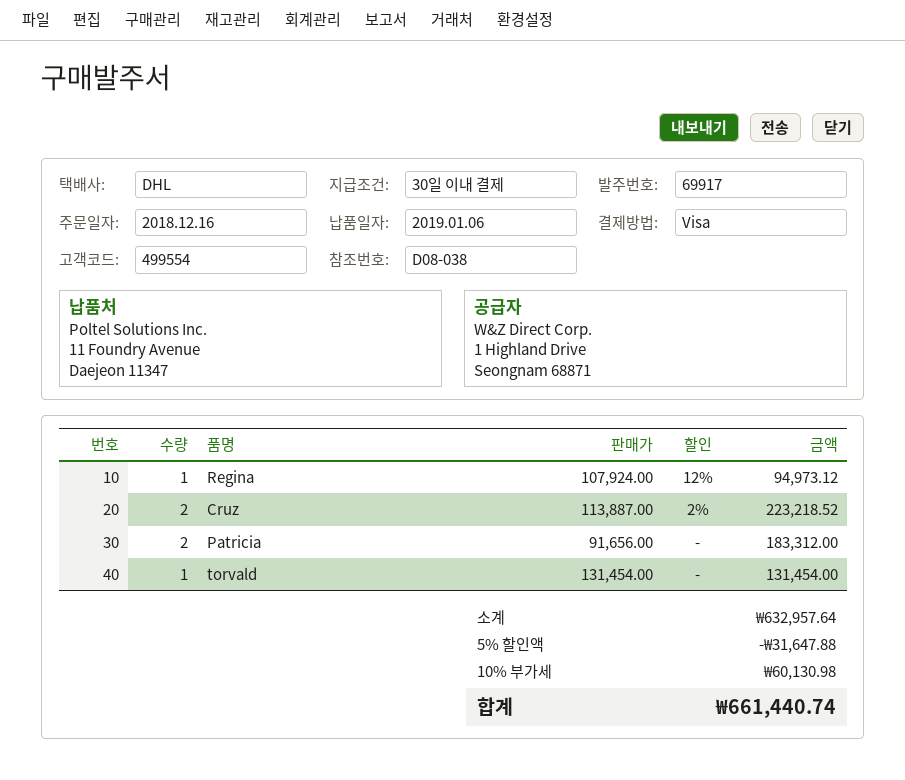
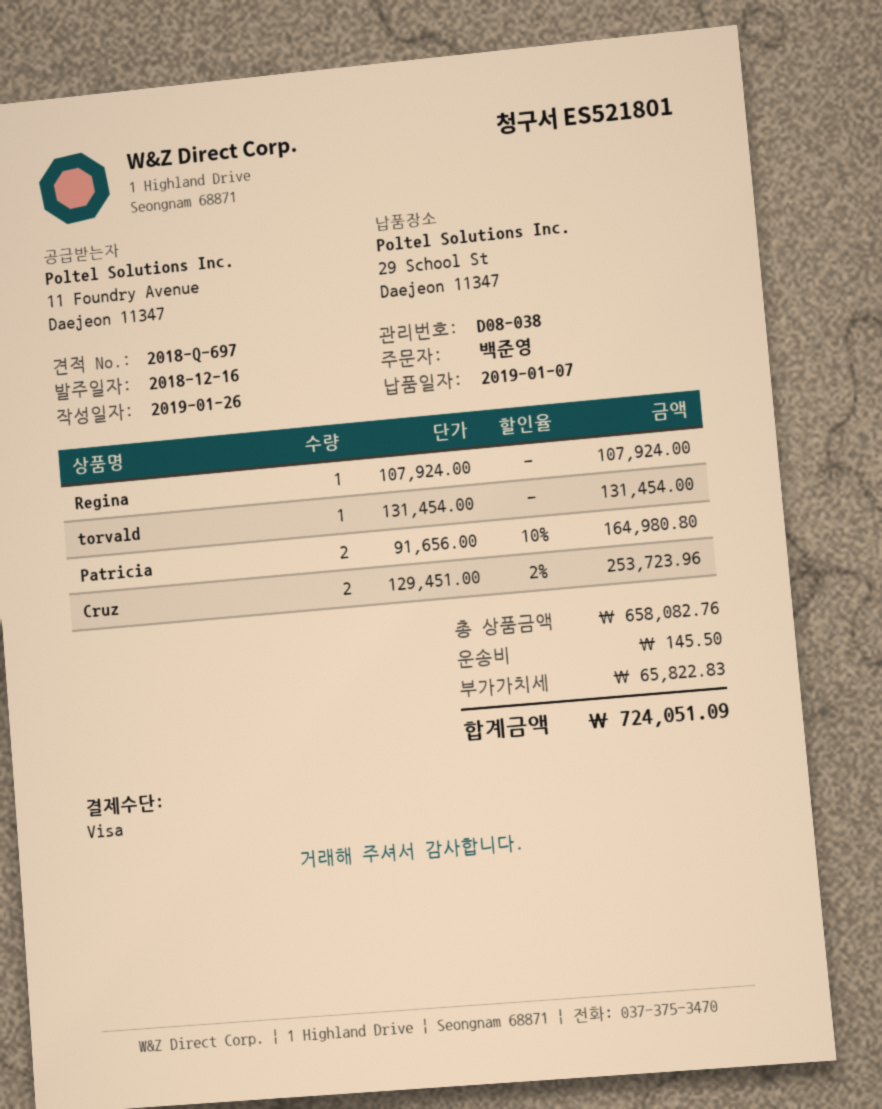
delivery date: 2019-01-06 -> 2019-01-07
ship to: 11 Foundry Avenue, Daejeon 11347 -> 29 School St, Daejeon 11347
Regina: 1 x 107924.00 - 12% = 94973.12 -> 1 x 107924.00 = 107924.00
Cruz: 2 x 113887.00 - 2% = 223218.52 -> 2 x 129451.00 - 2% = 253723.96
Patricia: 2 x 91656.00 = 183312.00 -> 2 x 91656.00 - 10% = 164980.80
subtotal: 632957.64 -> 658082.76
discount: 5% = 31647.88 -> none
shipping: none -> 145.50
tax: 60130.98 -> 65822.83
total: 661440.74 -> 724051.09

